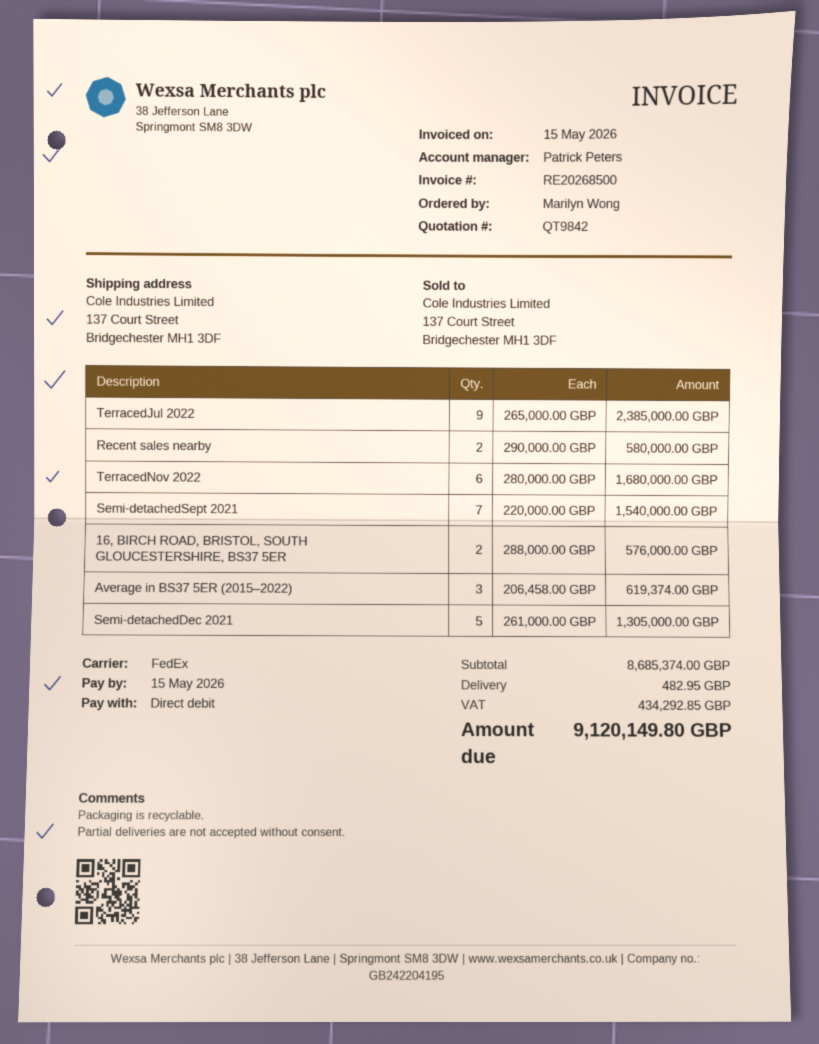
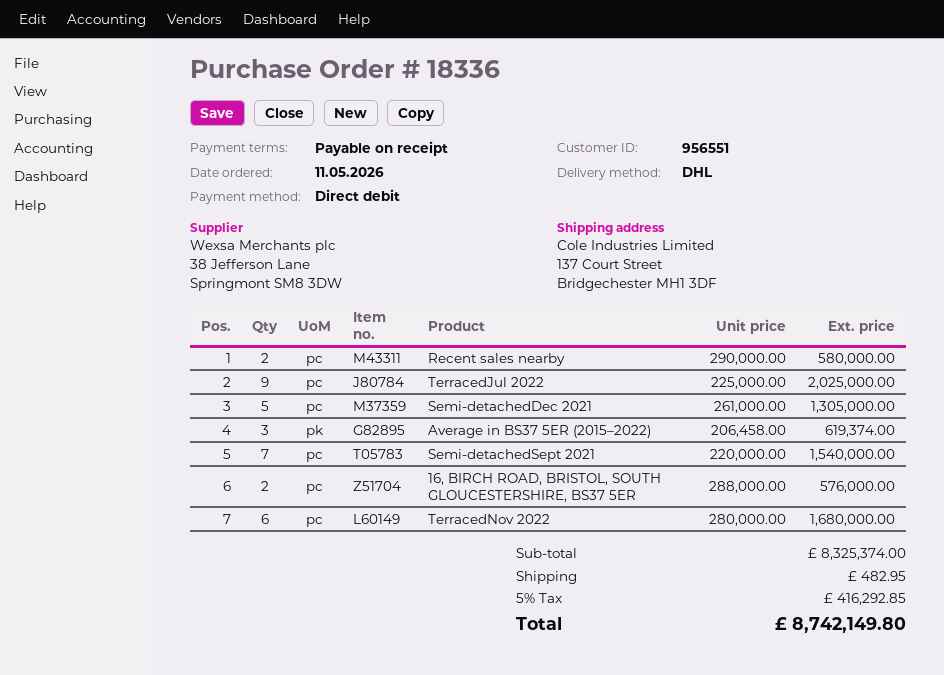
shipping method: FedEx -> DHL
TerracedJul 2022: 9 x 265000.00 = 2385000.00 -> 9 x 225000.00 = 2025000.00
subtotal: 8685374.00 -> 8325374.00
tax: 434292.85 -> 416292.85
total: 9120149.80 -> 8742149.80

